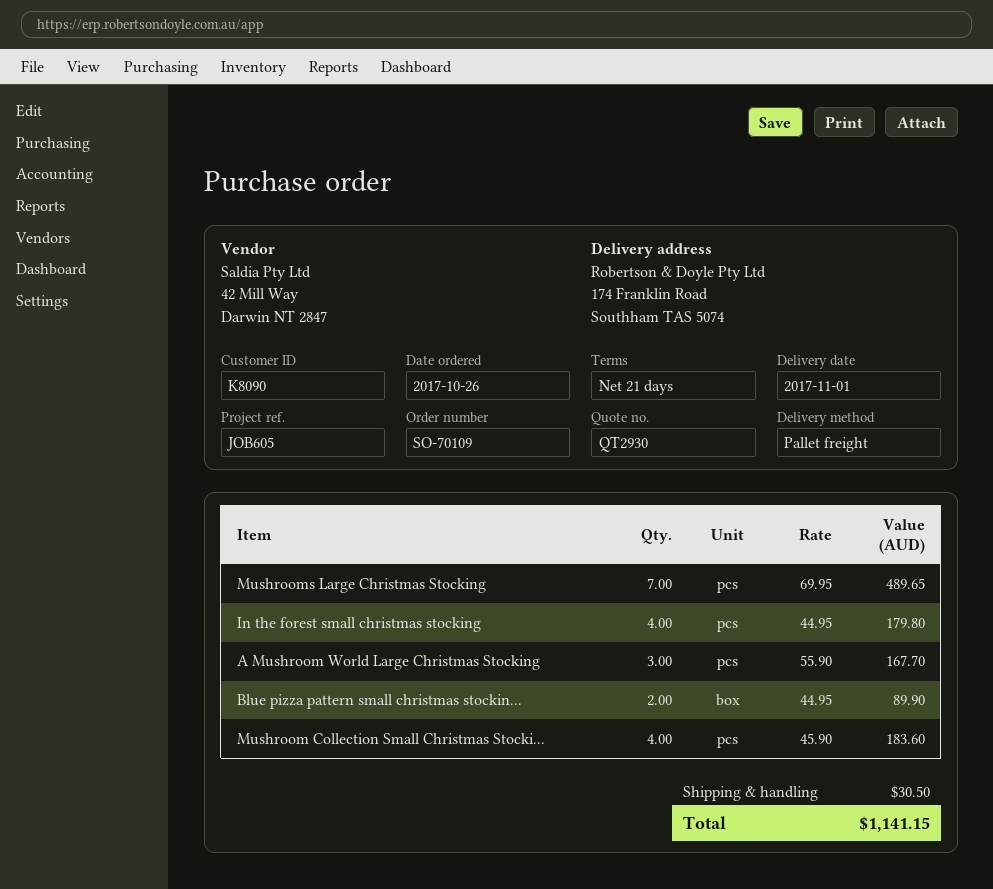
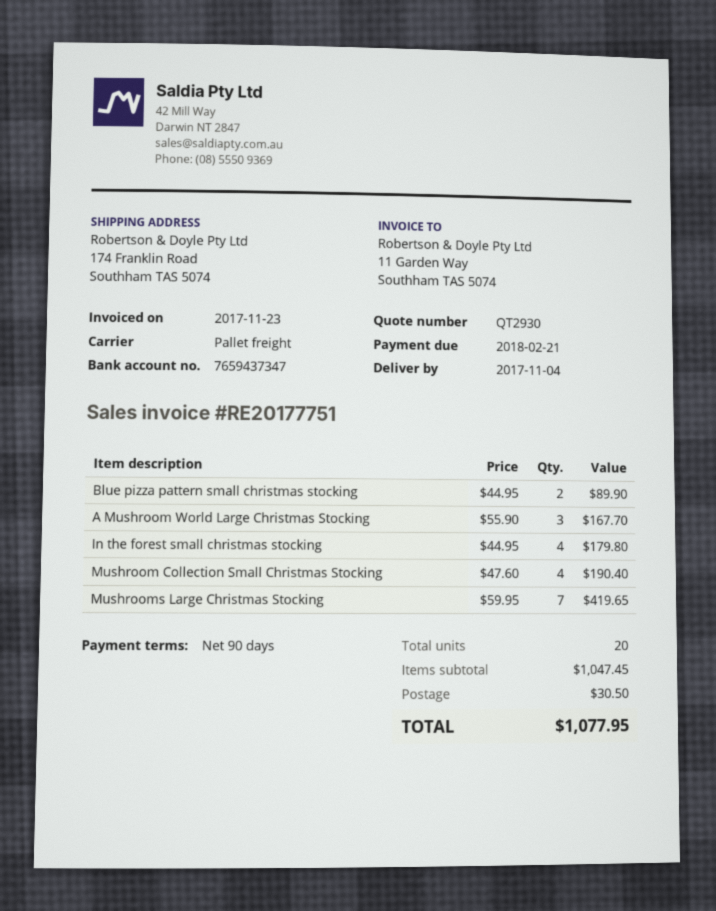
delivery date: 2017-11-01 -> 2017-11-04
payment terms: 21 days -> 90 days
Mushrooms Large Christmas Stocking: 7 x 69.95 = 489.65 -> 7 x 59.95 = 419.65
Mushroom Collection Small Christmas Stocki...: 4 x 45.90 = 183.60 -> 4 x 47.60 = 190.40
total: 1141.15 -> 1077.95

